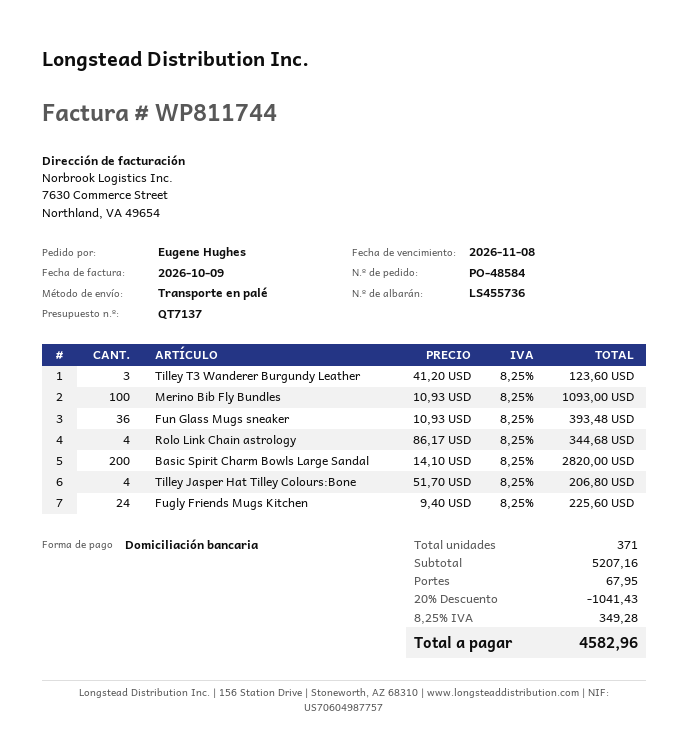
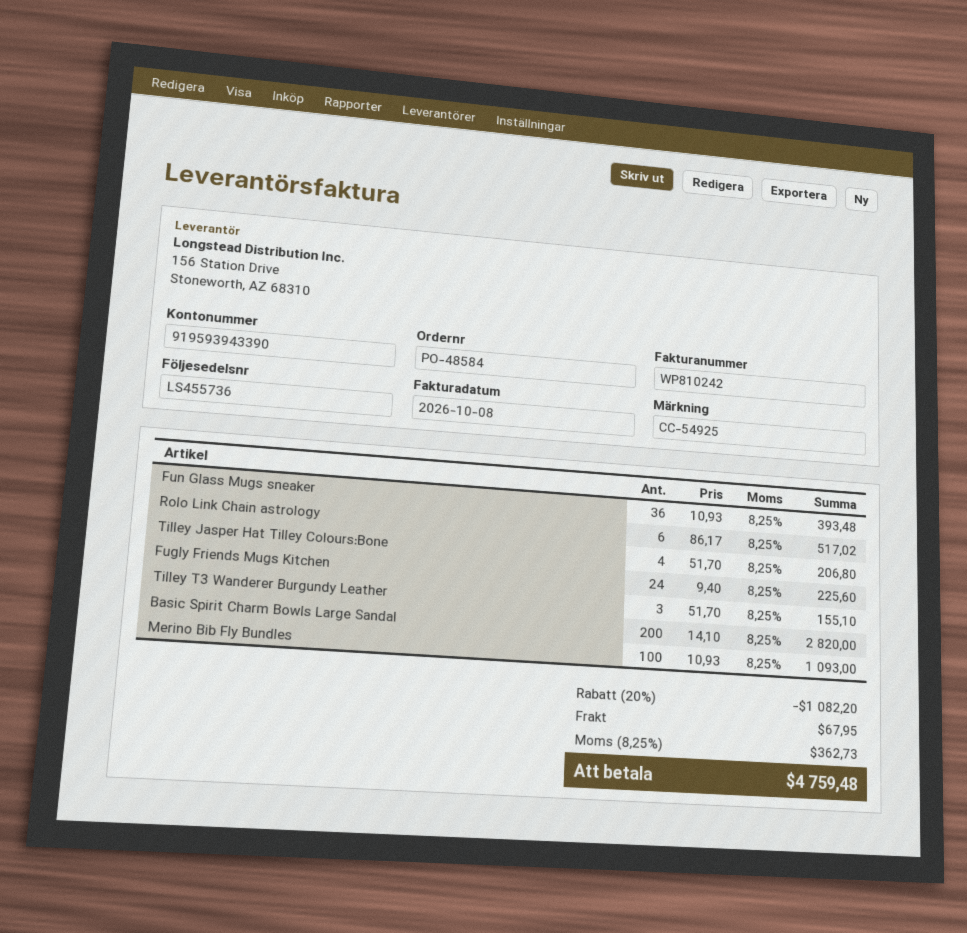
invoice number: WP811744 -> WP810242
invoice date: 2026-10-09 -> 2026-10-08
Tilley T3 Wanderer Burgundy Leather: 3 x 41.20 = 123.60 -> 3 x 51.70 = 155.10
Rolo Link Chain astrology: 4 x 86.17 = 344.68 -> 6 x 86.17 = 517.02
discount: 20% = 1041.43 -> 20% = 1082.20
tax: 8.25% = 349.28 -> 8.25% = 362.73
total: 4582.96 -> 4759.48

